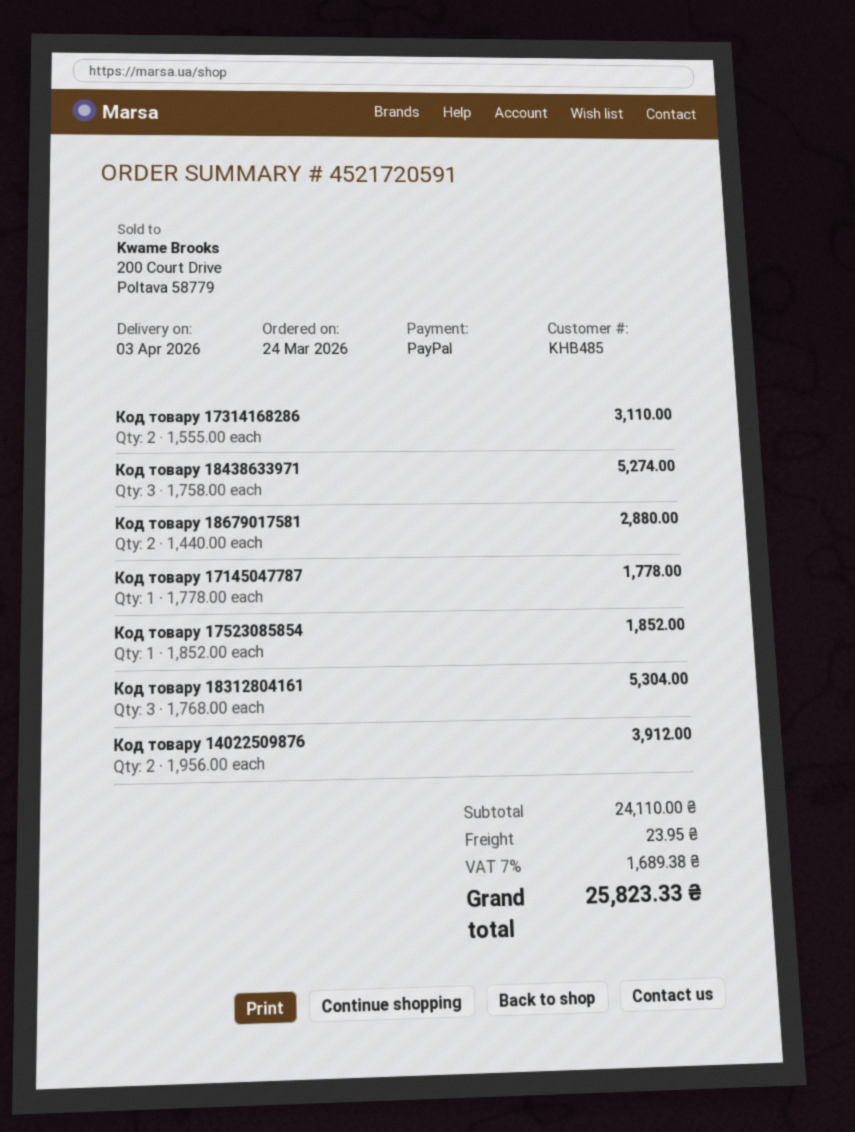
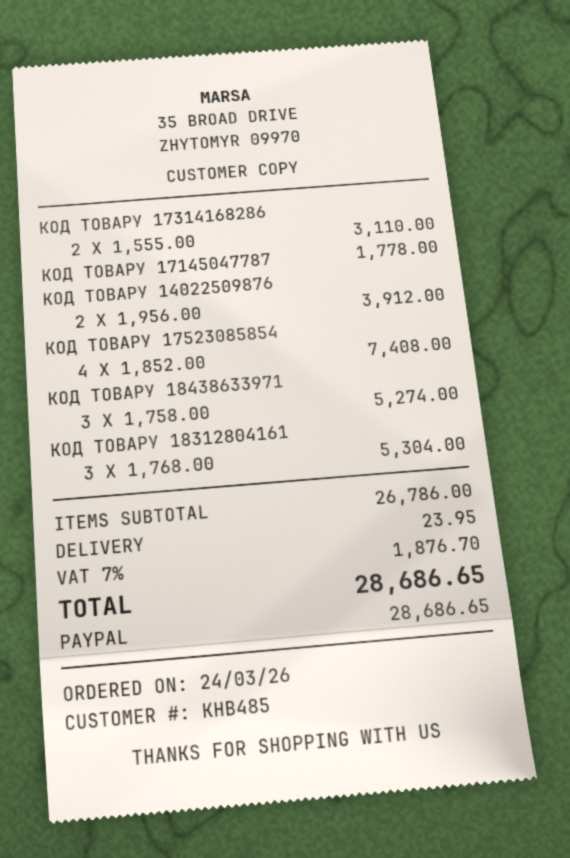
Код товару 18679017581: 2 x 1440.00 = 2880.00 -> none
Код товару 17523085854: 1 x 1852.00 = 1852.00 -> 4 x 1852.00 = 7408.00
subtotal: 24110.00 -> 26786.00
tax: 7% = 1689.38 -> 7% = 1876.70
total: 25823.33 -> 28686.65

